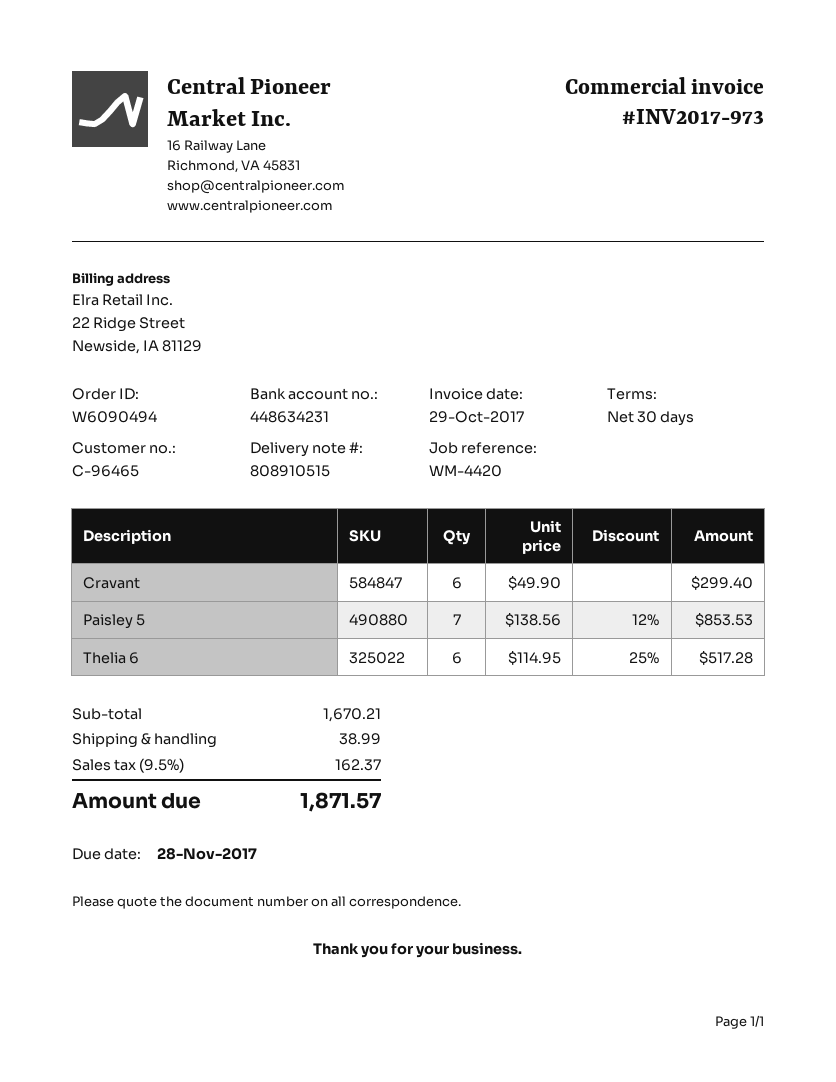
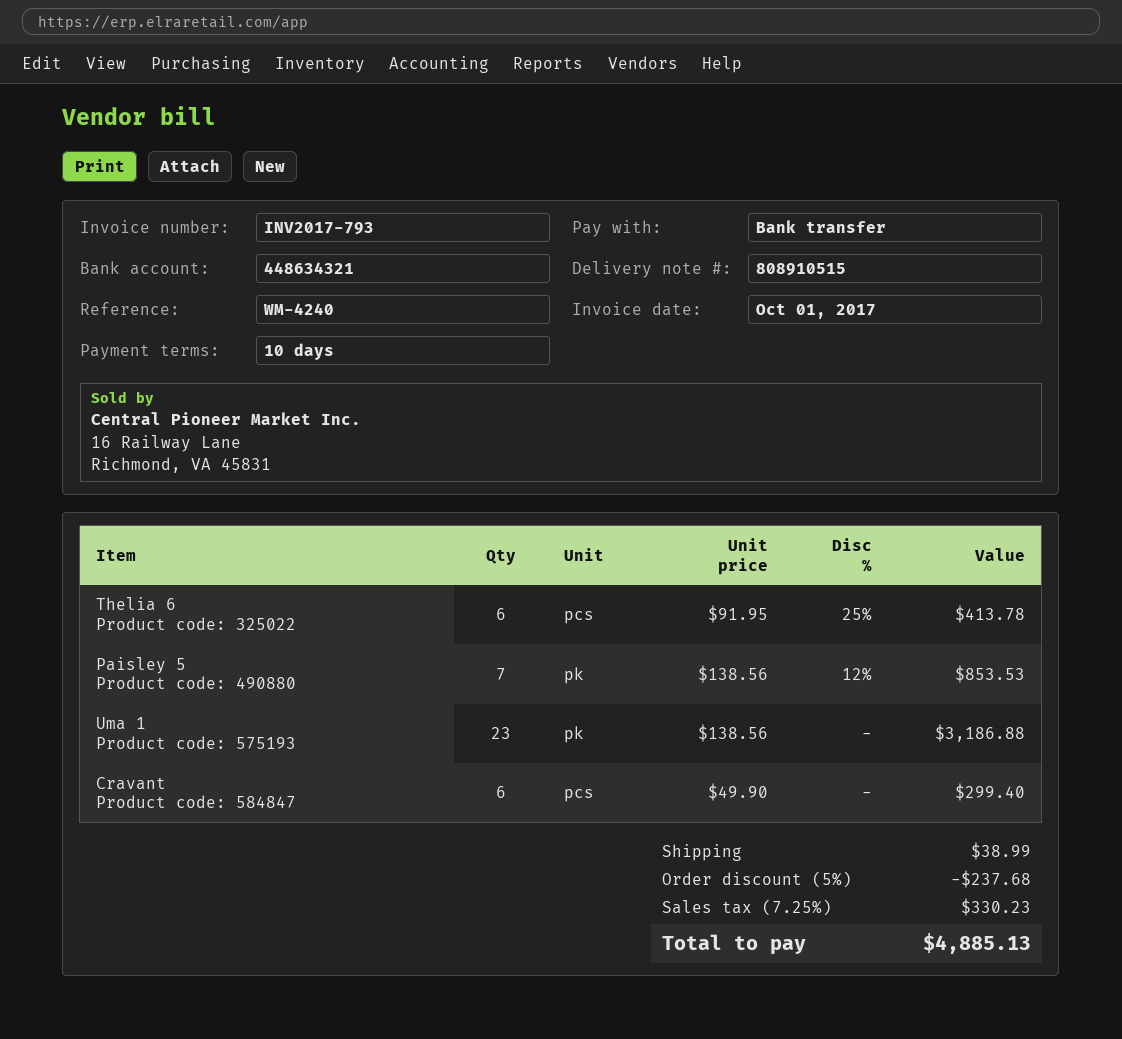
invoice number: INV2017-973 -> INV2017-793
invoice date: 2017-10-29 -> 2017-10-01
payment terms: 30 days -> 10 days
reference: WM-4420 -> WM-4240
bank account: 448634231 -> 448634321
Thelia 6: 6 x 114.95 - 25% = 517.28 -> 6 x 91.95 - 25% = 413.78
Uma 1: none -> 23 x 138.56 = 3186.88
discount: none -> 5% = 237.68
tax: 9.5% = 162.37 -> 7.25% = 330.23
total: 1871.57 -> 4885.13

